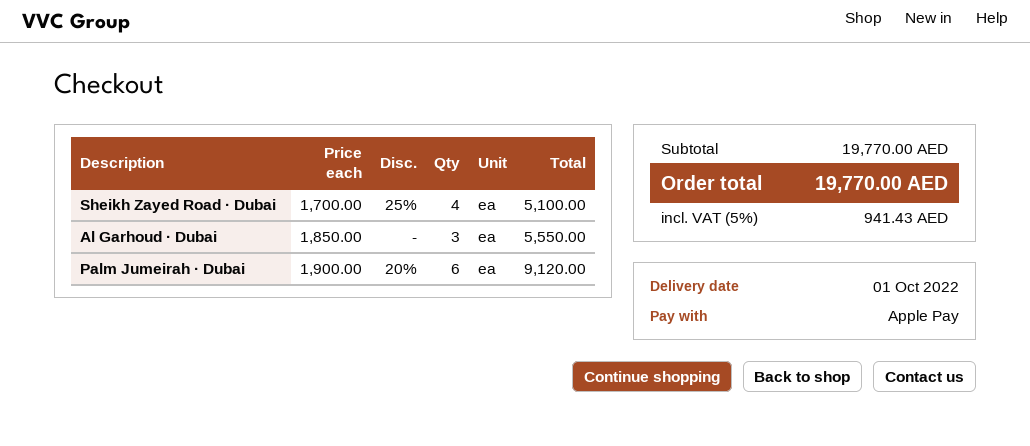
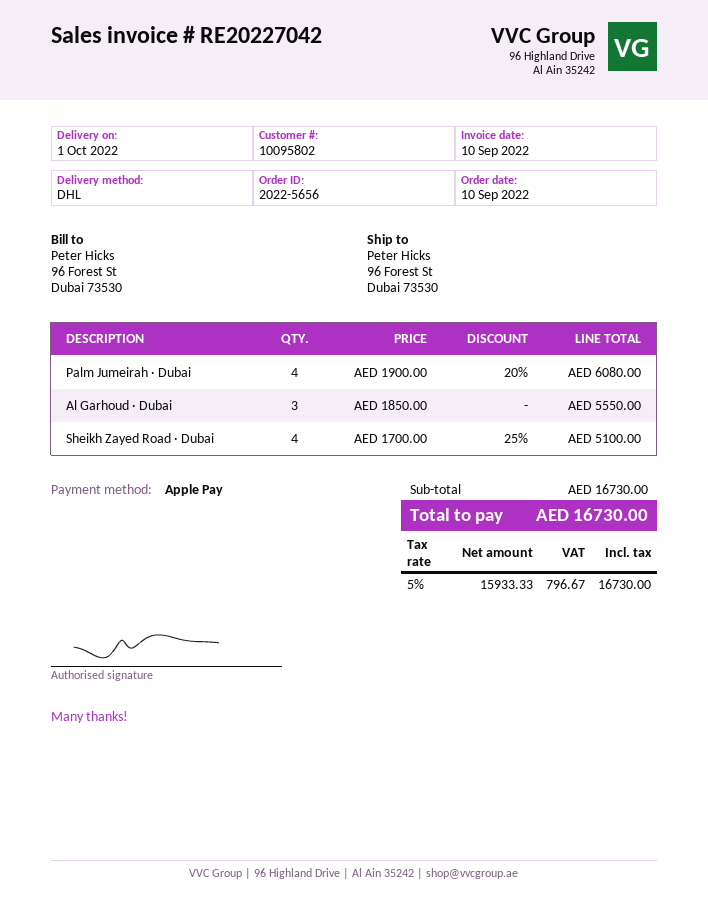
Palm Jumeirah · Dubai: 6 x 1900.00 - 20% = 9120.00 -> 4 x 1900.00 - 20% = 6080.00
subtotal: 19770.00 -> 16730.00
tax: 5% = 941.43 -> 5% = 796.67
total: 19770.00 -> 16730.00

